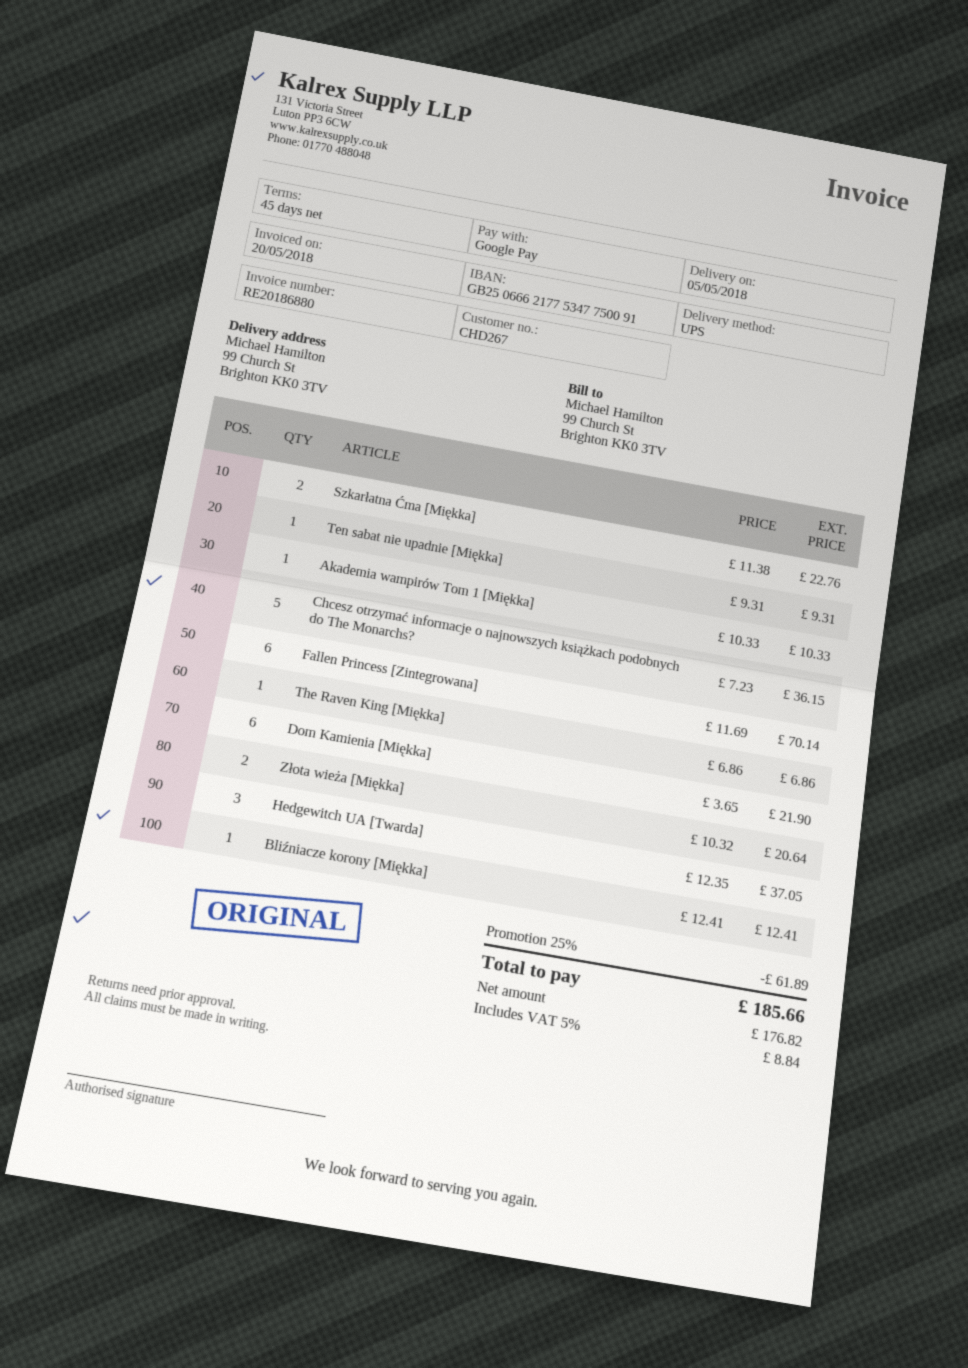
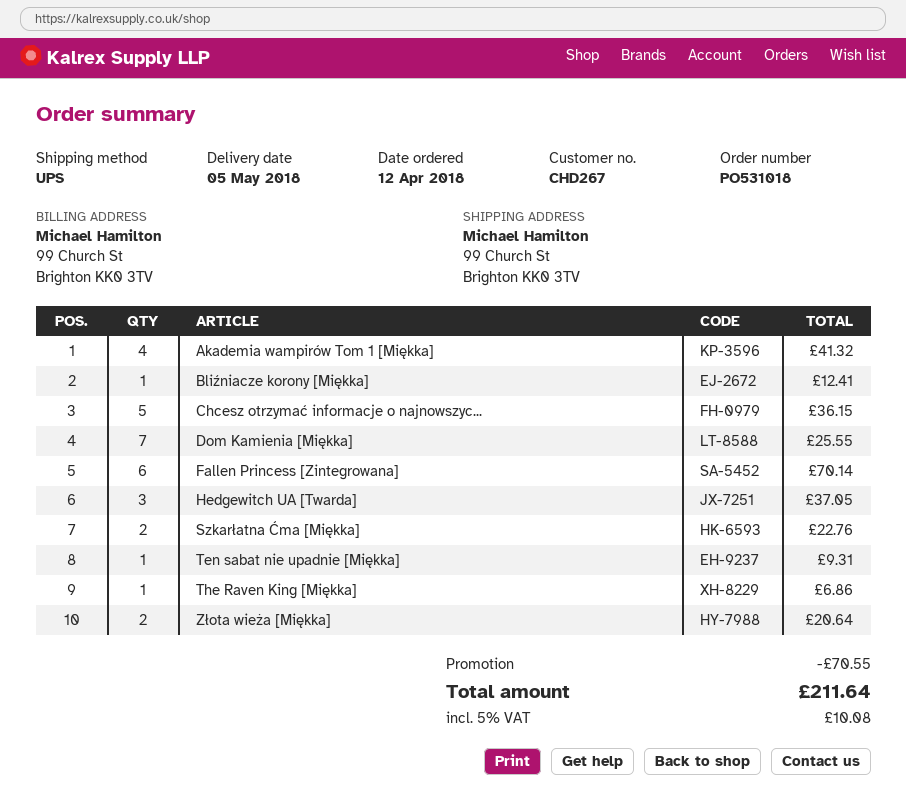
Akademia wampirów Tom 1 [Miękka]: 1 for 10.33 -> 4 for 41.32
Dom Kamienia [Miękka]: 6 for 21.90 -> 7 for 25.55
discount: 61.89 -> 70.55
tax: 5% = 8.84 -> 5% = 10.08
total: 185.66 -> 211.64

